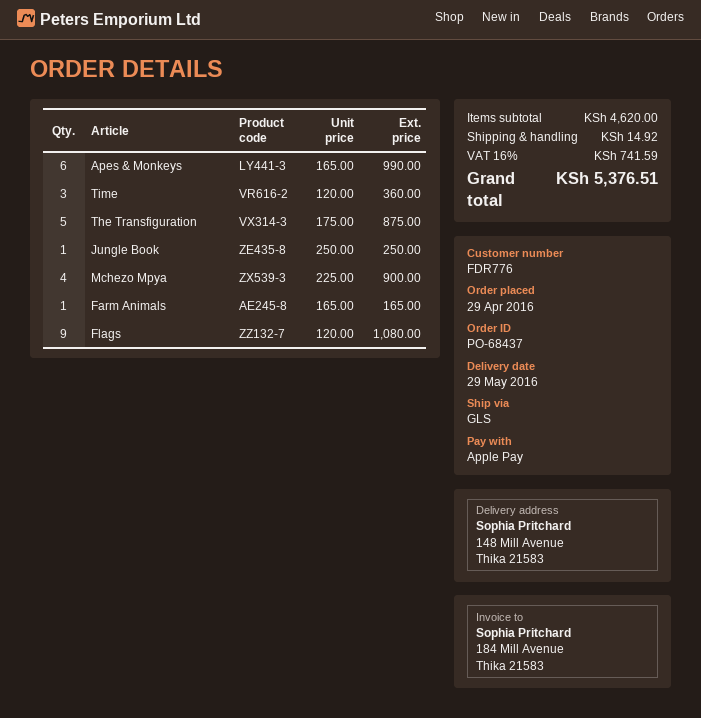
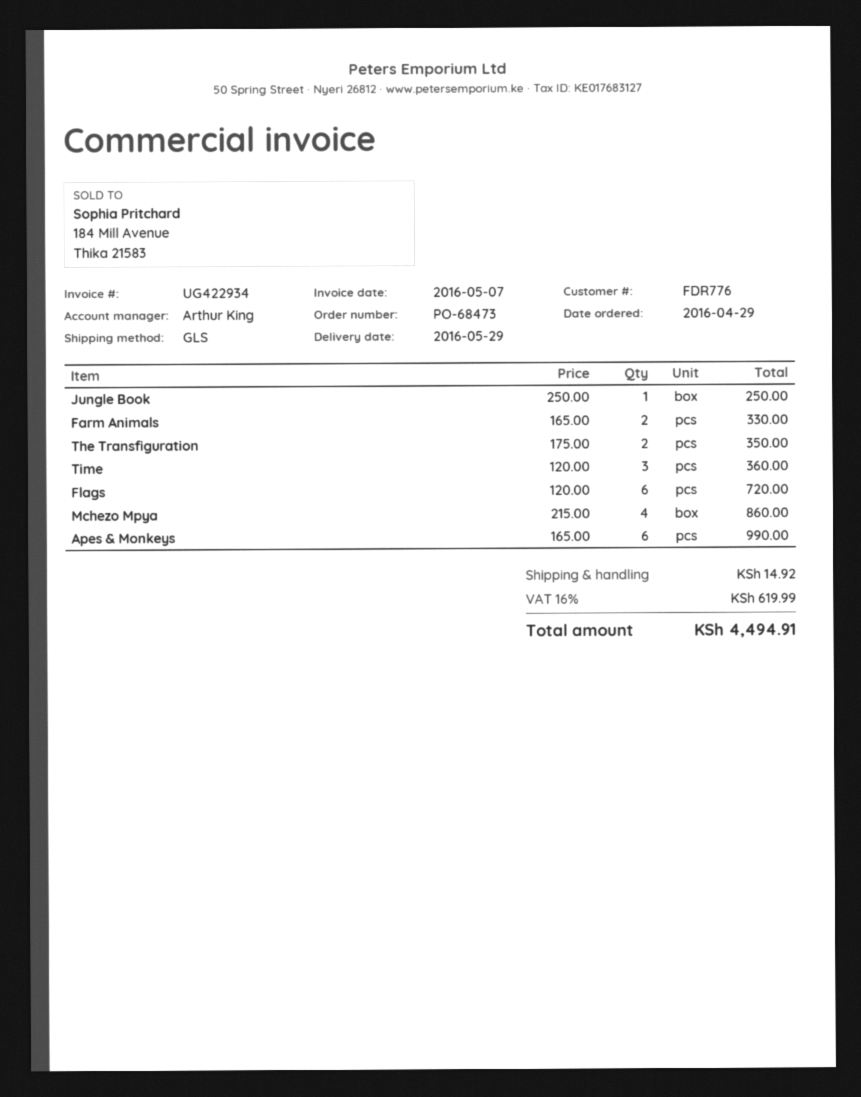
order number: PO-68437 -> PO-68473
The Transfiguration: 5 x 175.00 = 875.00 -> 2 x 175.00 = 350.00
Mchezo Mpya: 4 x 225.00 = 900.00 -> 4 x 215.00 = 860.00
Farm Animals: 1 x 165.00 = 165.00 -> 2 x 165.00 = 330.00
Flags: 9 x 120.00 = 1080.00 -> 6 x 120.00 = 720.00
tax: 16% = 741.59 -> 16% = 619.99
total: 5376.51 -> 4494.91

